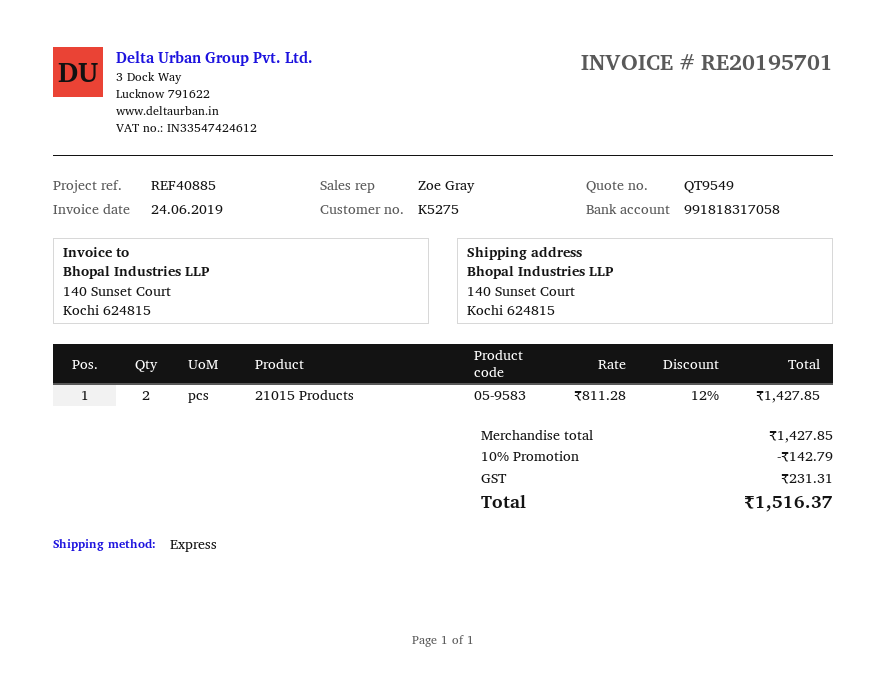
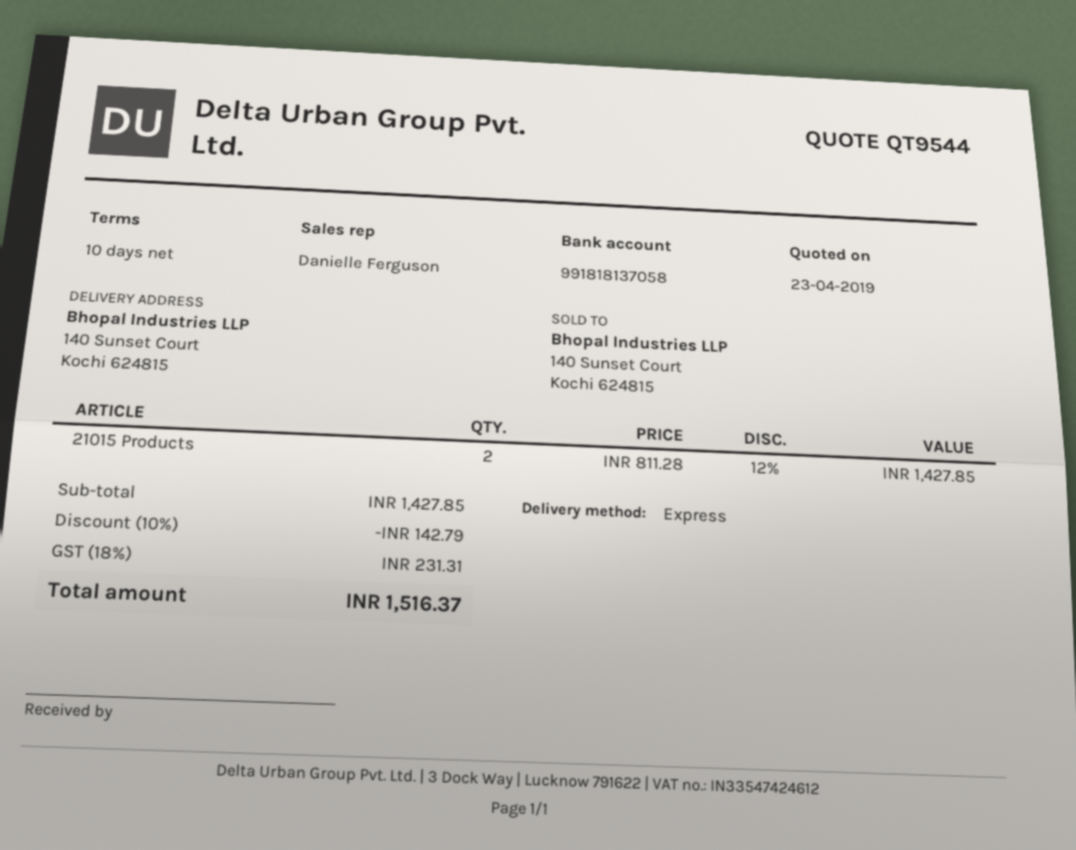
quote number: QT9549 -> QT9544
sales rep: Zoe Gray -> Danielle Ferguson
bank account: 991818317058 -> 991818137058

